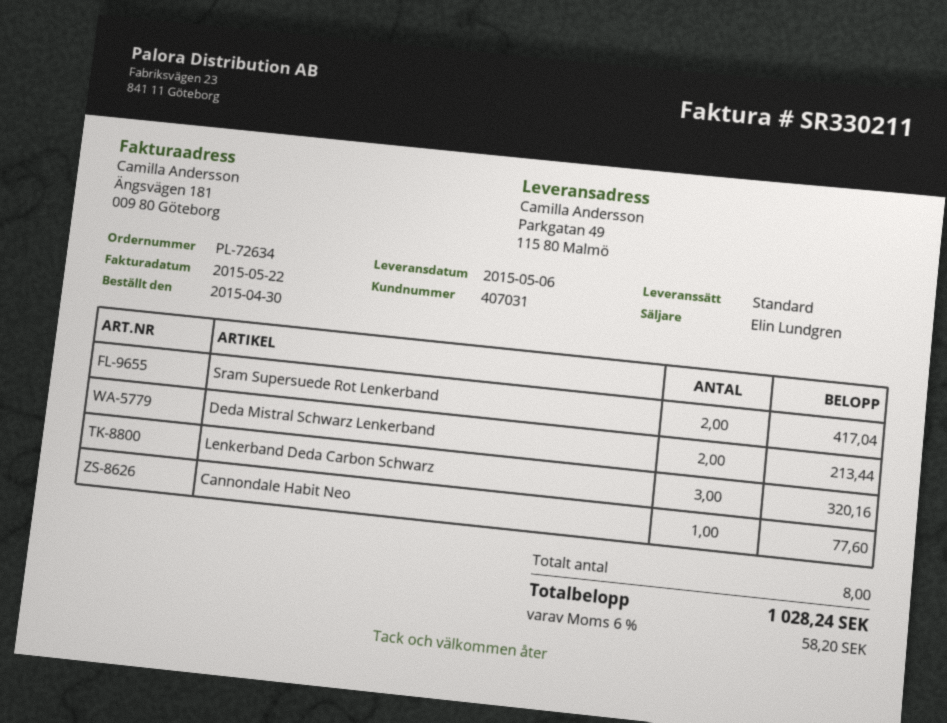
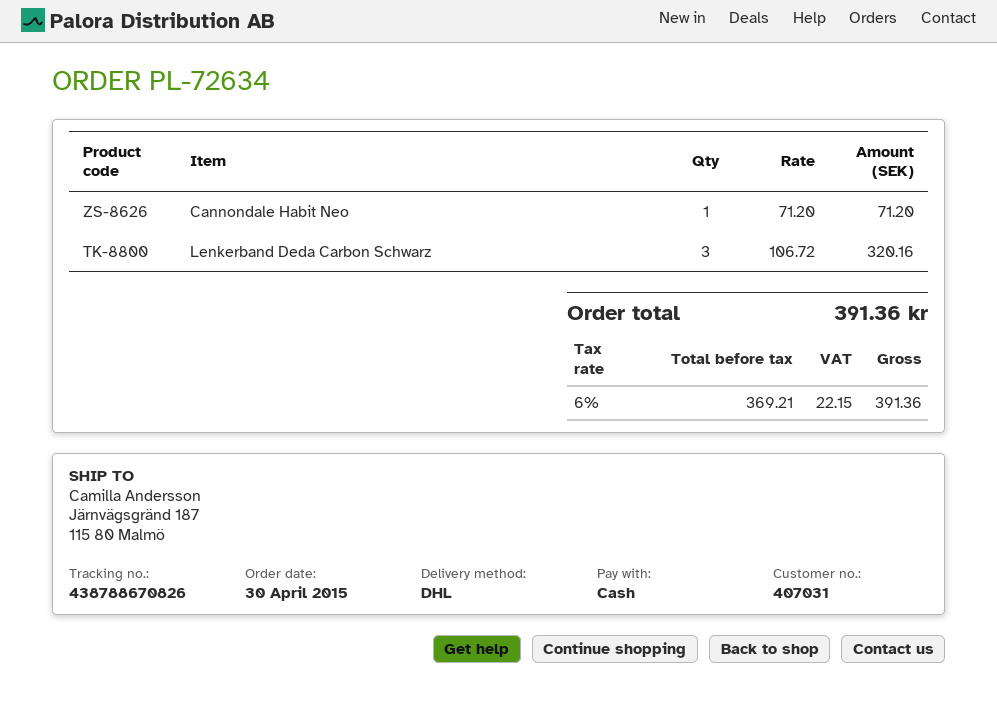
shipping method: standard -> DHL
ship to: Parkgatan 49, 115 80 Malmö -> Järnvägsgränd 187, 115 80 Malmö
Sram Supersuede Rot Lenkerband: 2 for 417.04 -> none
Deda Mistral Schwarz Lenkerband: 2 for 213.44 -> none
Cannondale Habit Neo: 1 for 77.60 -> 1 for 71.20
tax: 6% = 58.20 -> 6% = 22.15
total: 1028.24 -> 391.36

